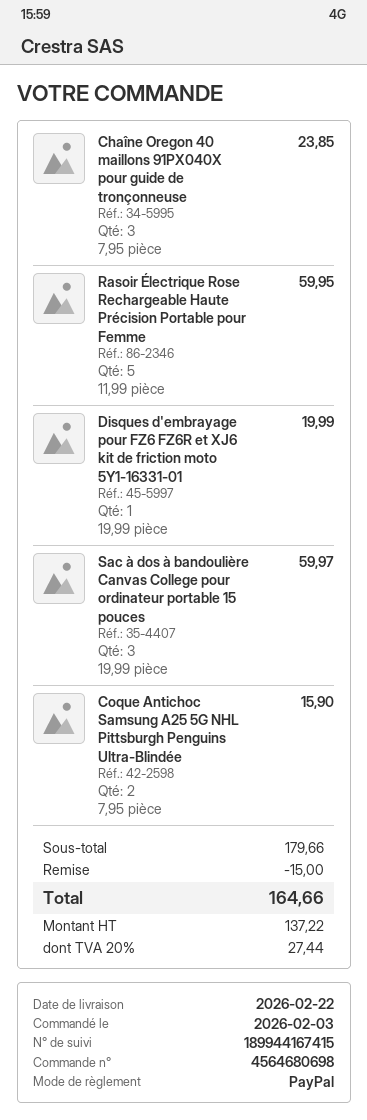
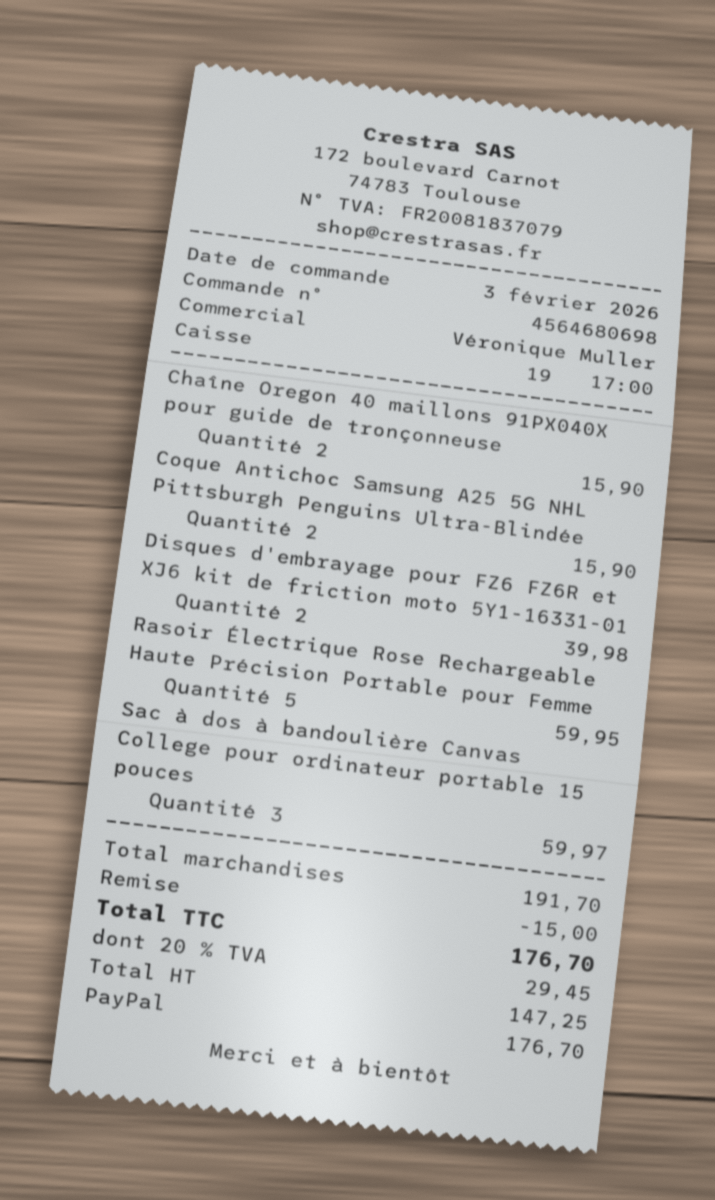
Chaîne Oregon 40 maillons 91PX040X pour guide de tronçonneuse: 3 for 23.85 -> 2 for 15.90
Disques d'embrayage pour FZ6 FZ6R et XJ6 kit de friction moto 5Y1-16331-01: 1 for 19.99 -> 2 for 39.98
subtotal: 179.66 -> 191.70
net: 137.22 -> 147.25
tax: 20% = 27.44 -> 20% = 29.45
total: 164.66 -> 176.70

